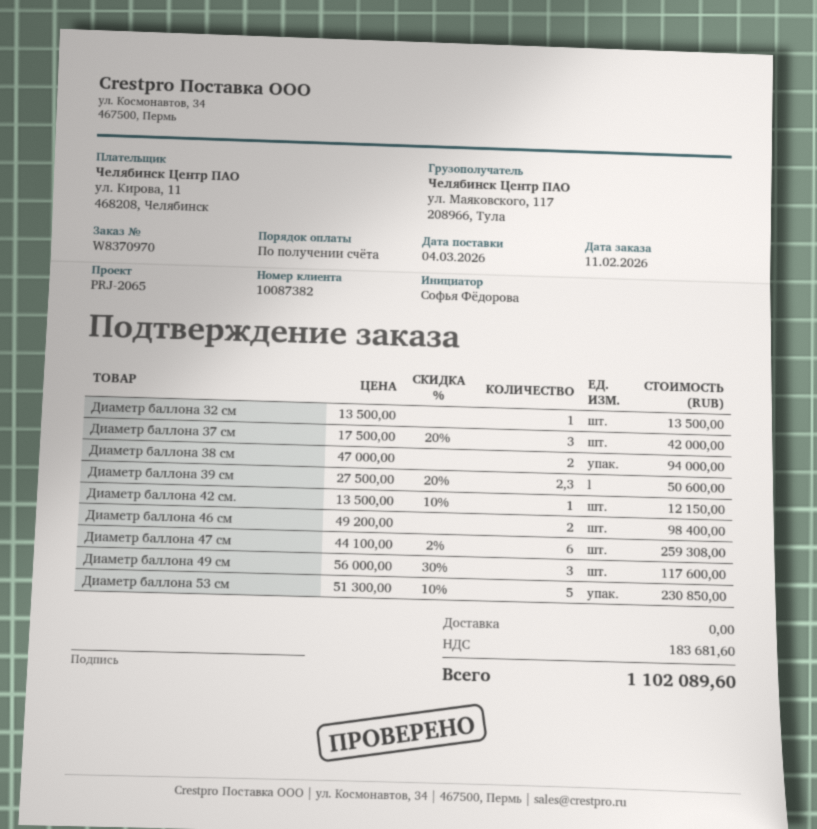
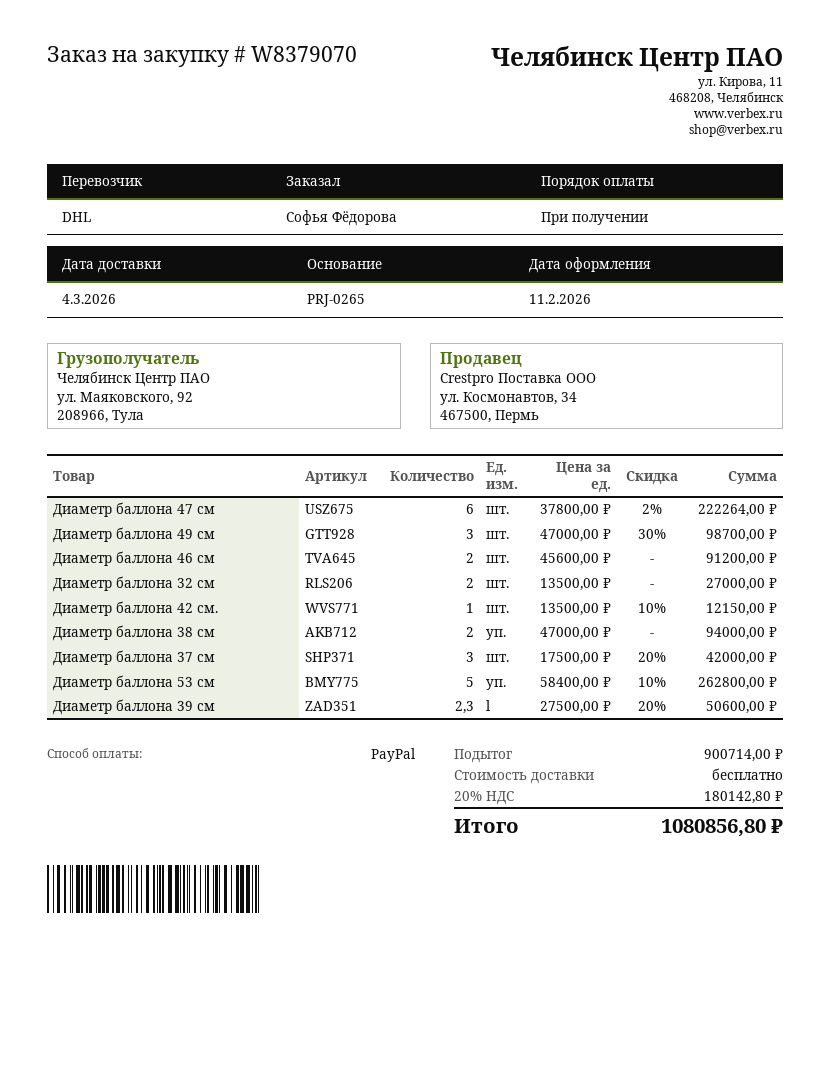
order number: W8370970 -> W8379070
reference: PRJ-2065 -> PRJ-0265
ship to: ул. Маяковского, 117, 208966, Тула -> ул. Маяковского, 92, 208966, Тула
Диаметр баллона 32 см: 1 x 13500.00 = 13500.00 -> 2 x 13500.00 = 27000.00
Диаметр баллона 46 см: 2 x 49200.00 = 98400.00 -> 2 x 45600.00 = 91200.00
Диаметр баллона 47 см: 6 x 44100.00 - 2% = 259308.00 -> 6 x 37800.00 - 2% = 222264.00
Диаметр баллона 49 см: 3 x 56000.00 - 30% = 117600.00 -> 3 x 47000.00 - 30% = 98700.00
Диаметр баллона 53 см: 5 x 51300.00 - 10% = 230850.00 -> 5 x 58400.00 - 10% = 262800.00
tax: 183681.60 -> 180142.80
total: 1102089.60 -> 1080856.80

